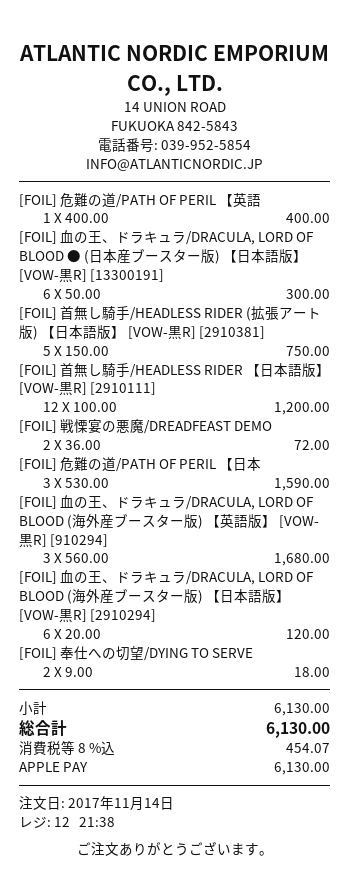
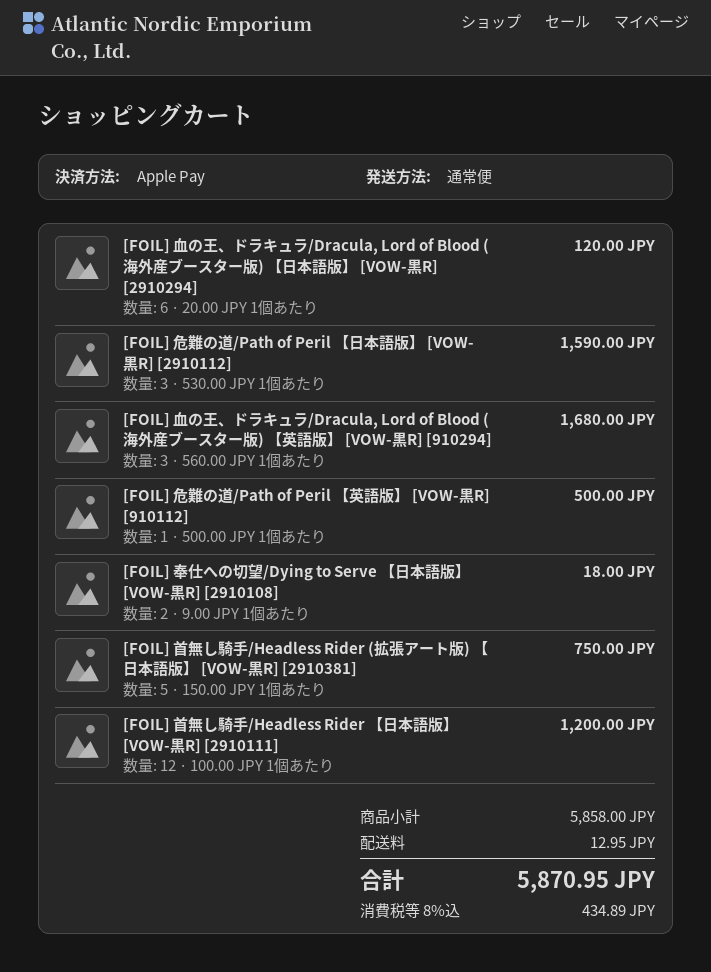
[FOIL] 危難の道/PATH OF PERIL 【英語: 1 x 400.00 = 400.00 -> 1 x 500.00 = 500.00
[FOIL] 血の王、ドラキュラ/DRACULA, LORD OF BLOOD ● (日本産ブースター版) 【日本語版】 [VOW-黒R] [13300191]: 6 x 50.00 = 300.00 -> none
[FOIL] 戦慄宴の悪魔/DREADFEAST DEMO: 2 x 36.00 = 72.00 -> none
subtotal: 6130.00 -> 5858.00
shipping: none -> 12.95
tax: 8% = 454.07 -> 8% = 434.89
total: 6130.00 -> 5870.95

